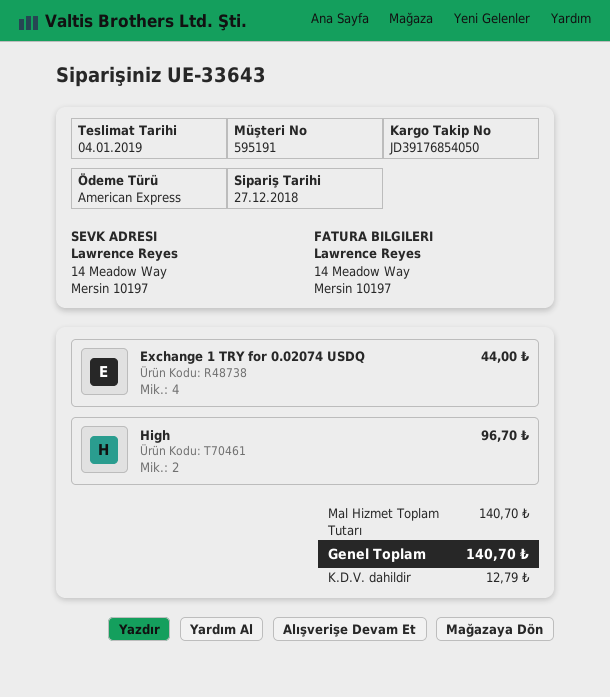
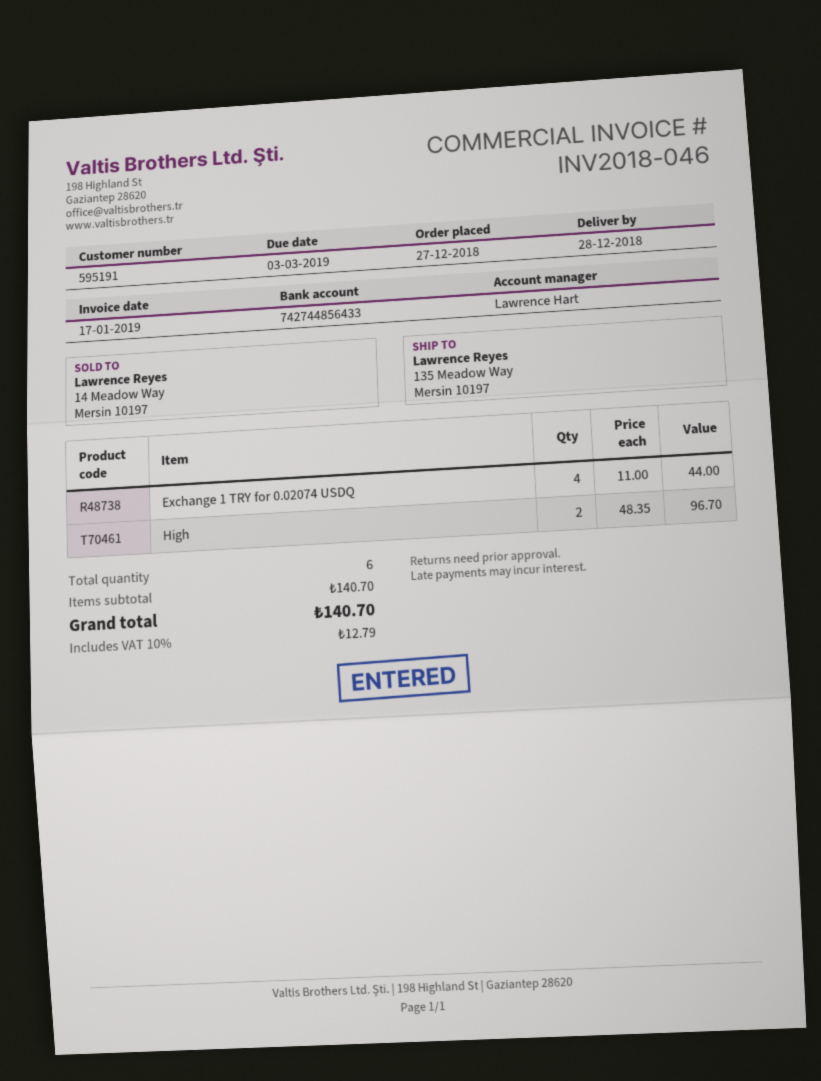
delivery date: 2019-01-04 -> 2018-12-28
ship to: 14 Meadow Way, Mersin 10197 -> 135 Meadow Way, Mersin 10197

